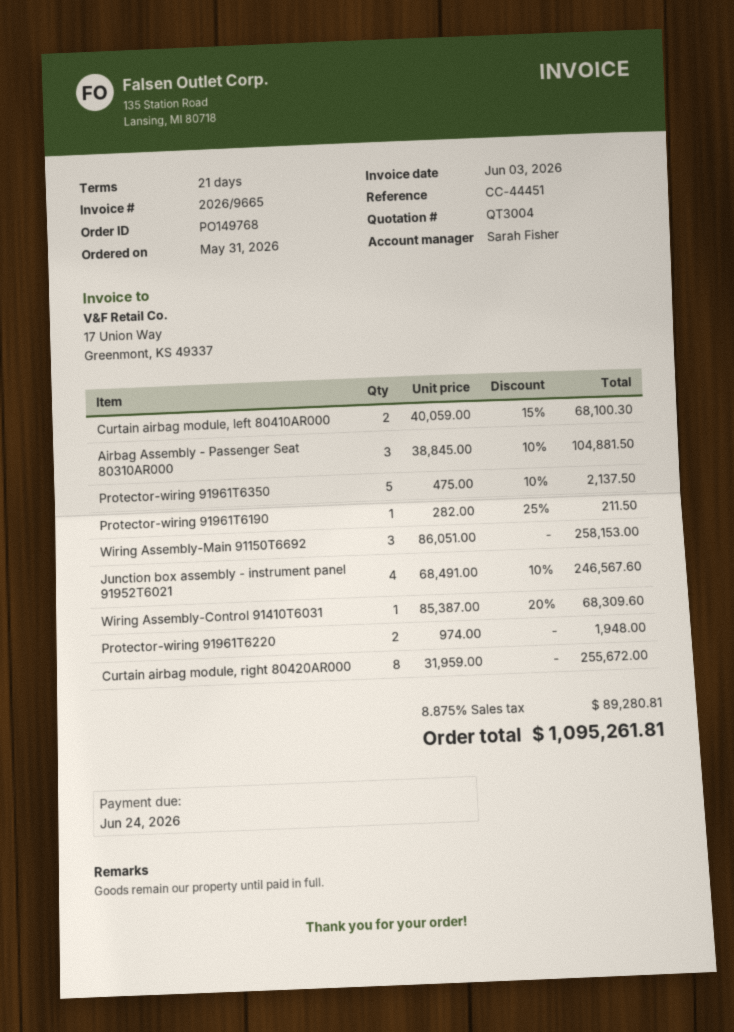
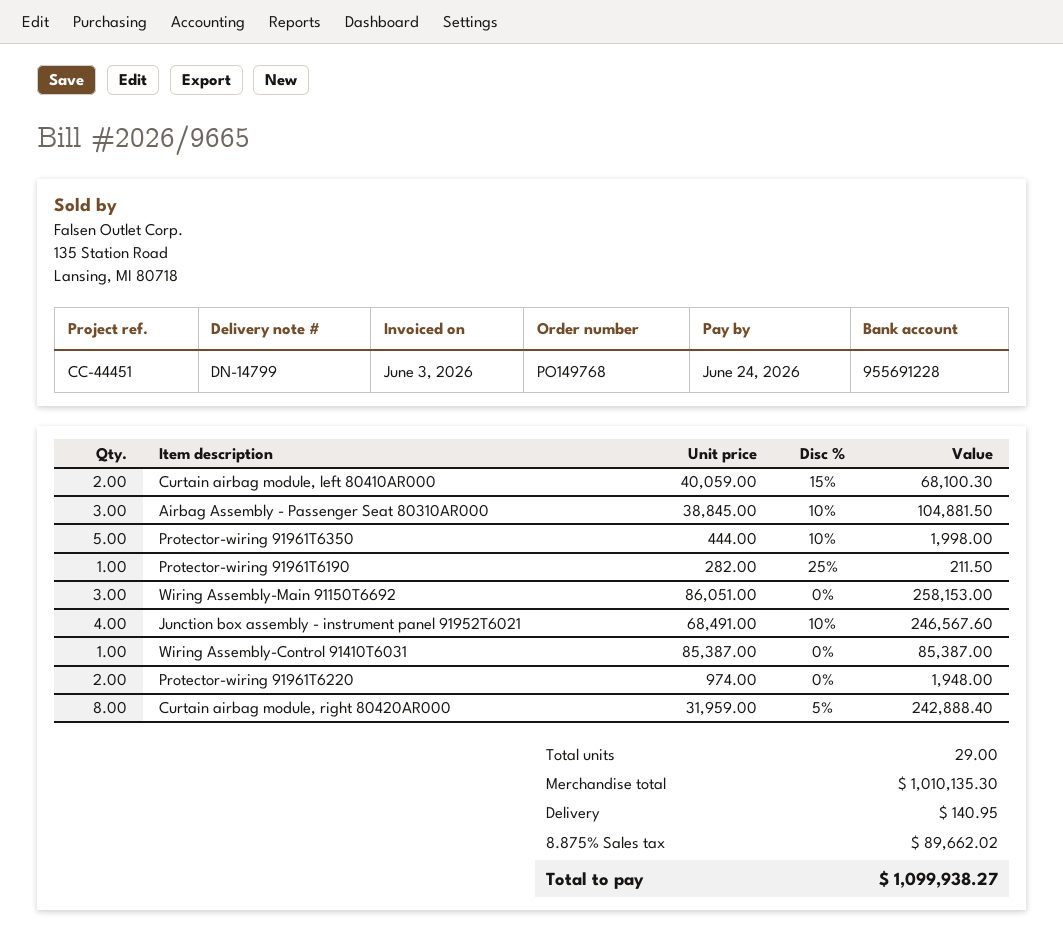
Protector-wiring 91961T6350: 5 x 475.00 - 10% = 2137.50 -> 5 x 444.00 - 10% = 1998.00
Wiring Assembly-Control 91410T6031: 1 x 85387.00 - 20% = 68309.60 -> 1 x 85387.00 = 85387.00
Curtain airbag module, right 80420AR000: 8 x 31959.00 = 255672.00 -> 8 x 31959.00 - 5% = 242888.40
shipping: none -> 140.95
tax: 8.875% = 89280.81 -> 8.875% = 89662.02
total: 1095261.81 -> 1099938.27

